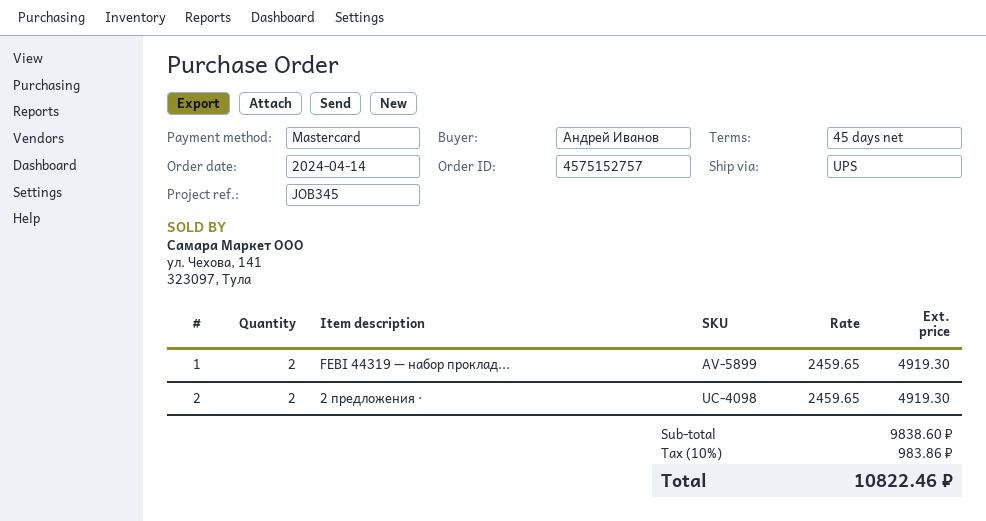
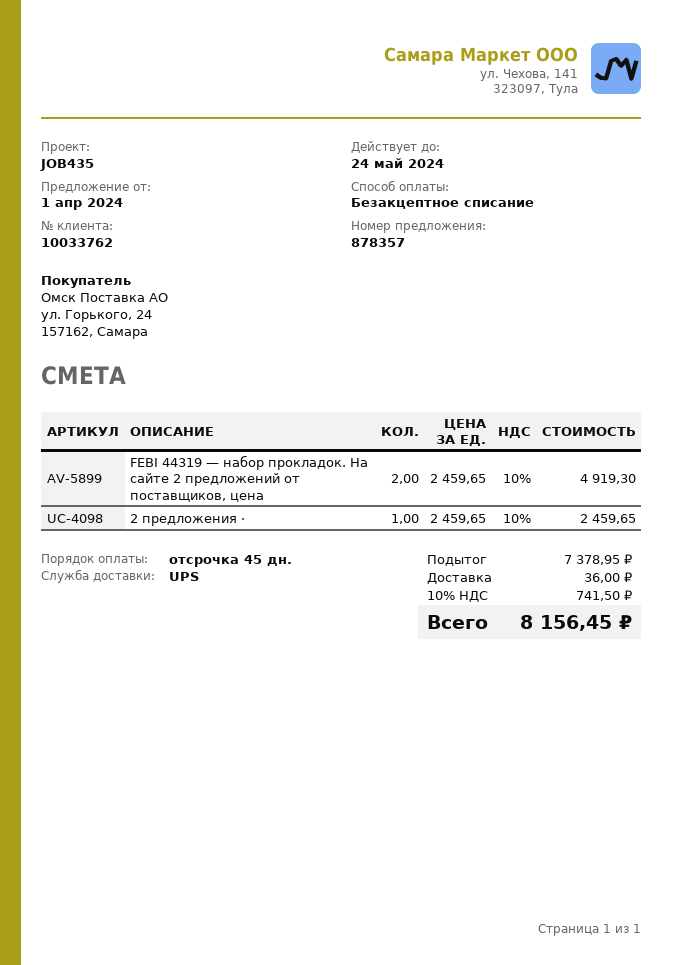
reference: JOB345 -> JOB435
payment method: Mastercard -> direct debit
2 предложения ·: 2 x 2459.65 = 4919.30 -> 1 x 2459.65 = 2459.65
subtotal: 9838.60 -> 7378.95
shipping: none -> 36.00
tax: 10% = 983.86 -> 10% = 741.50
total: 10822.46 -> 8156.45

